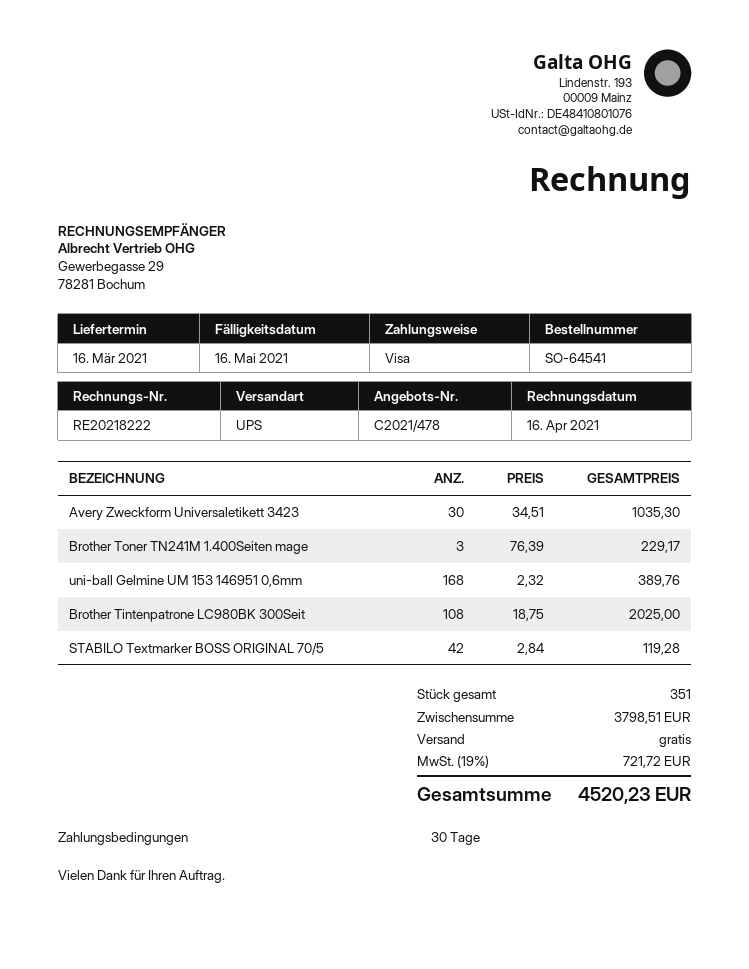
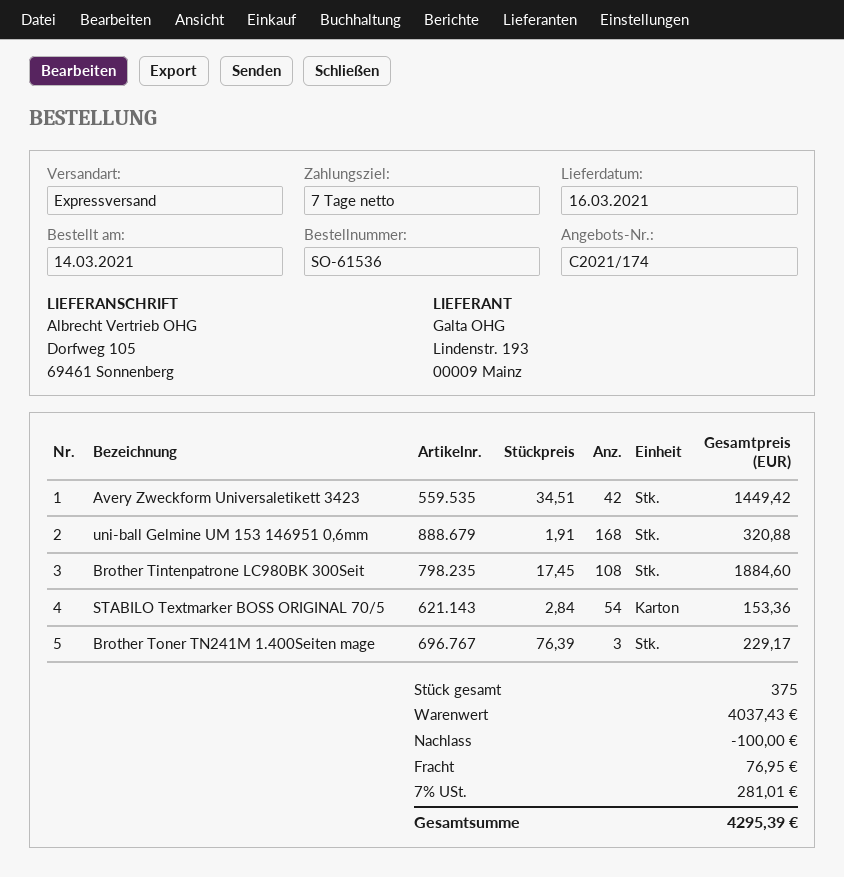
quote number: C2021/478 -> C2021/174
order number: SO-64541 -> SO-61536
payment terms: 30 days -> 7 days
shipping method: UPS -> express
Avery Zweckform Universaletikett 3423: 30 x 34.51 = 1035.30 -> 42 x 34.51 = 1449.42
uni-ball Gelmine UM 153 146951 0,6mm: 168 x 2.32 = 389.76 -> 168 x 1.91 = 320.88
Brother Tintenpatrone LC980BK 300Seit: 108 x 18.75 = 2025.00 -> 108 x 17.45 = 1884.60
STABILO Textmarker BOSS ORIGINAL 70/5: 42 x 2.84 = 119.28 -> 54 x 2.84 = 153.36
total quantity: 351 -> 375
subtotal: 3798.51 -> 4037.43
discount: none -> 100.00
shipping: 0.00 -> 76.95
tax: 19% = 721.72 -> 7% = 281.01
total: 4520.23 -> 4295.39

